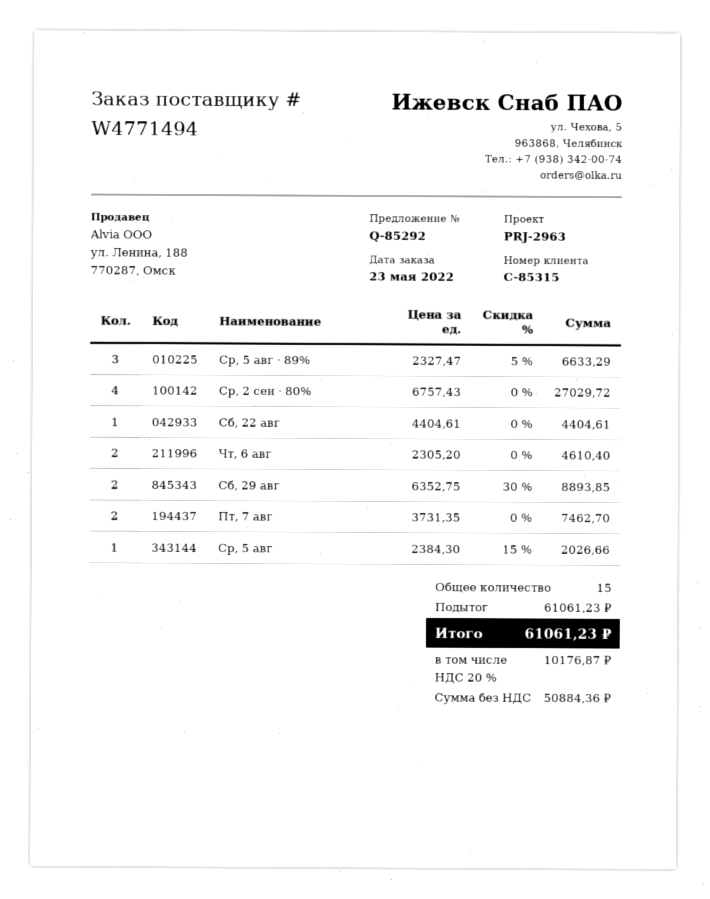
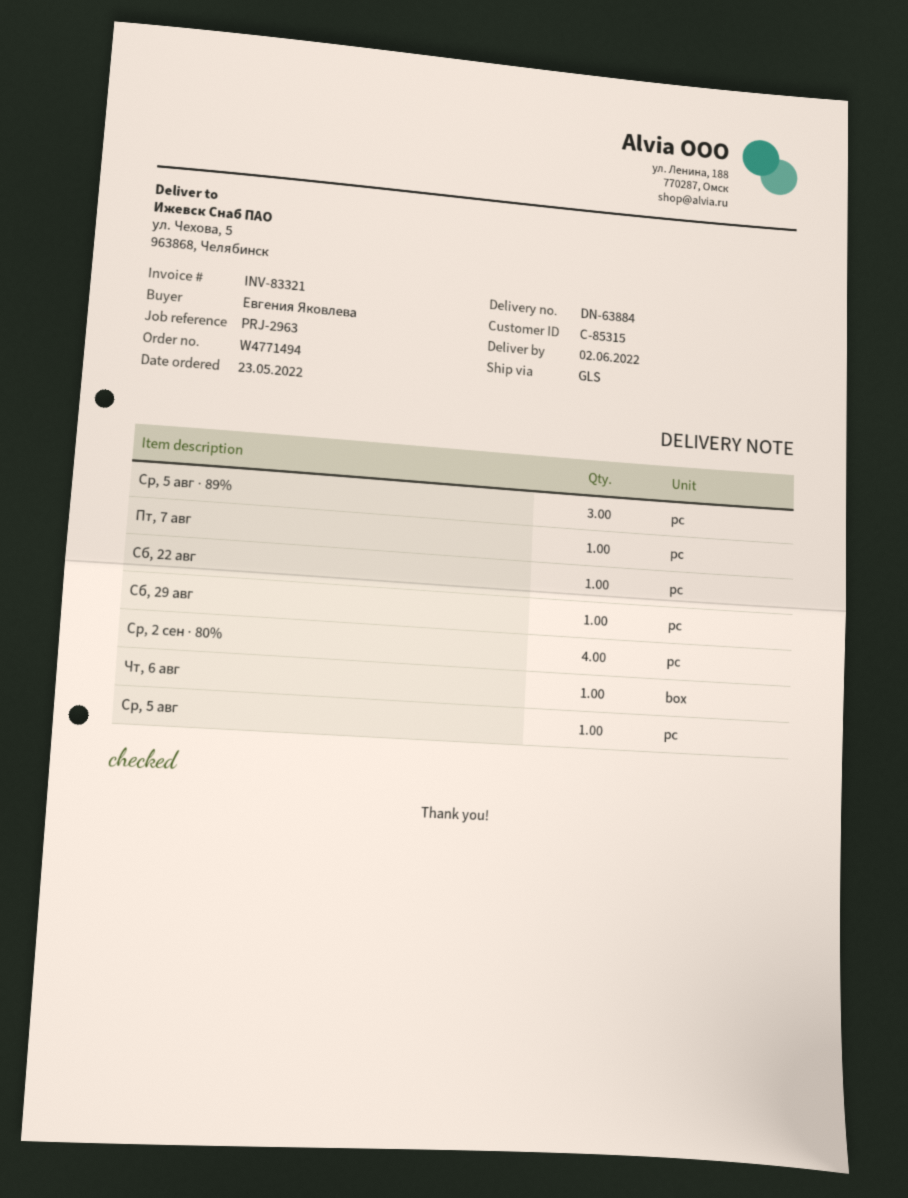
Чт, 6 авг: 2 -> 1
Сб, 29 авг: 2 -> 1
Пт, 7 авг: 2 -> 1

